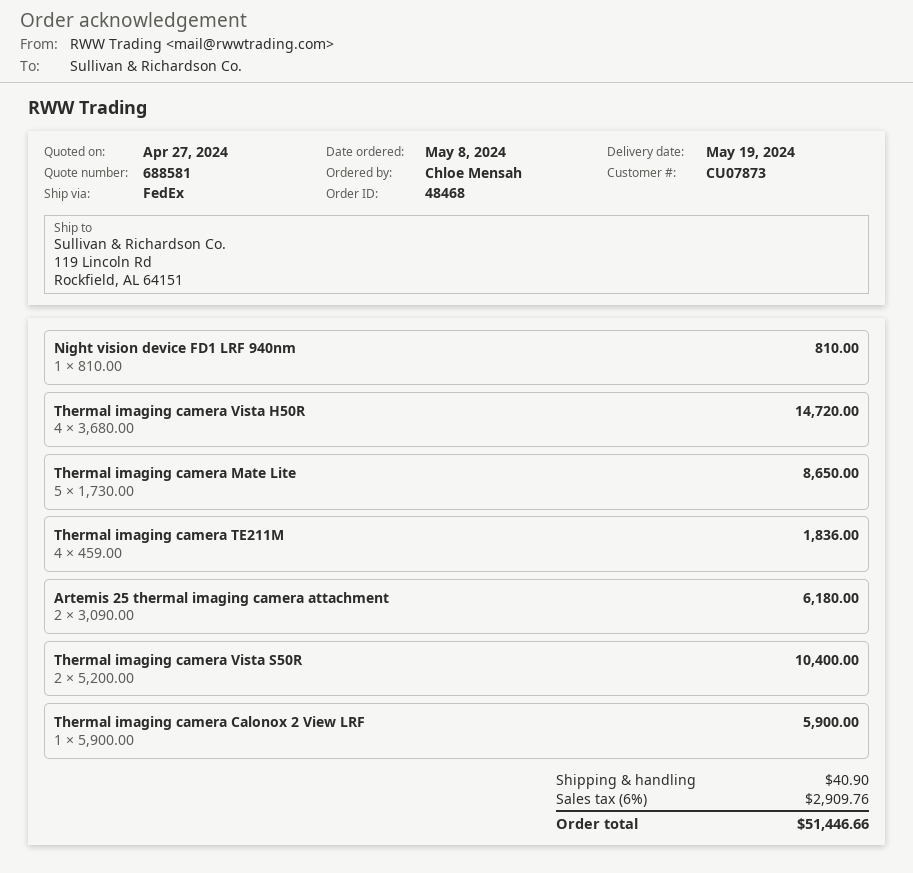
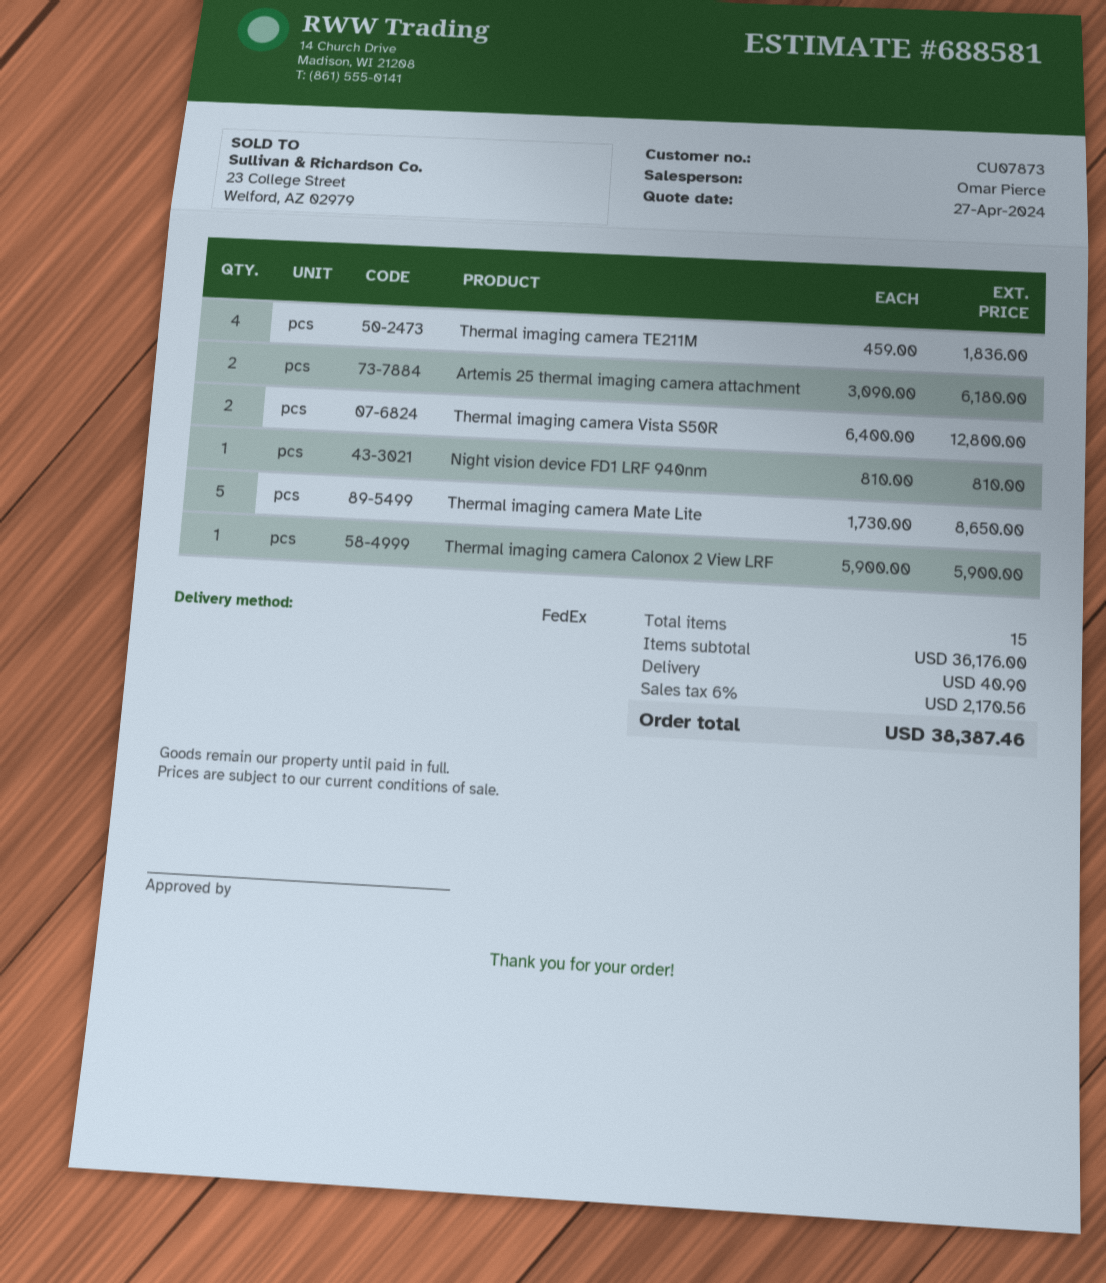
Thermal imaging camera Vista H50R: 4 x 3680.00 = 14720.00 -> none
Thermal imaging camera Vista S50R: 2 x 5200.00 = 10400.00 -> 2 x 6400.00 = 12800.00
tax: 6% = 2909.76 -> 6% = 2170.56
total: 51446.66 -> 38387.46

